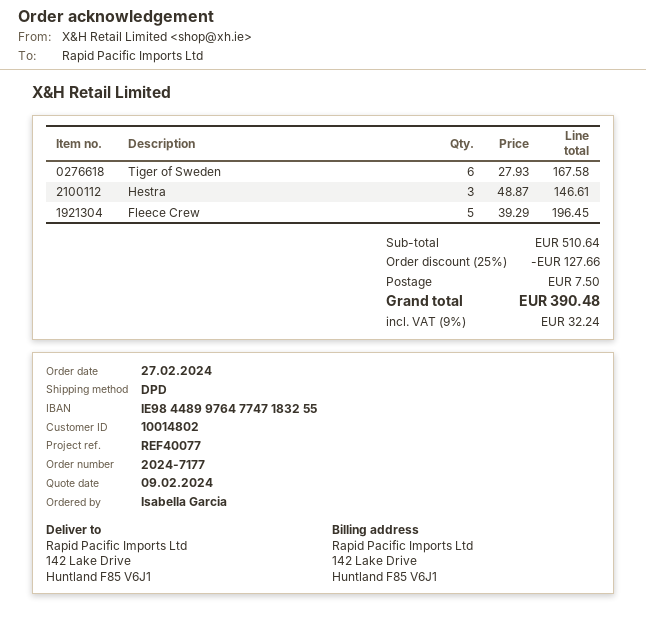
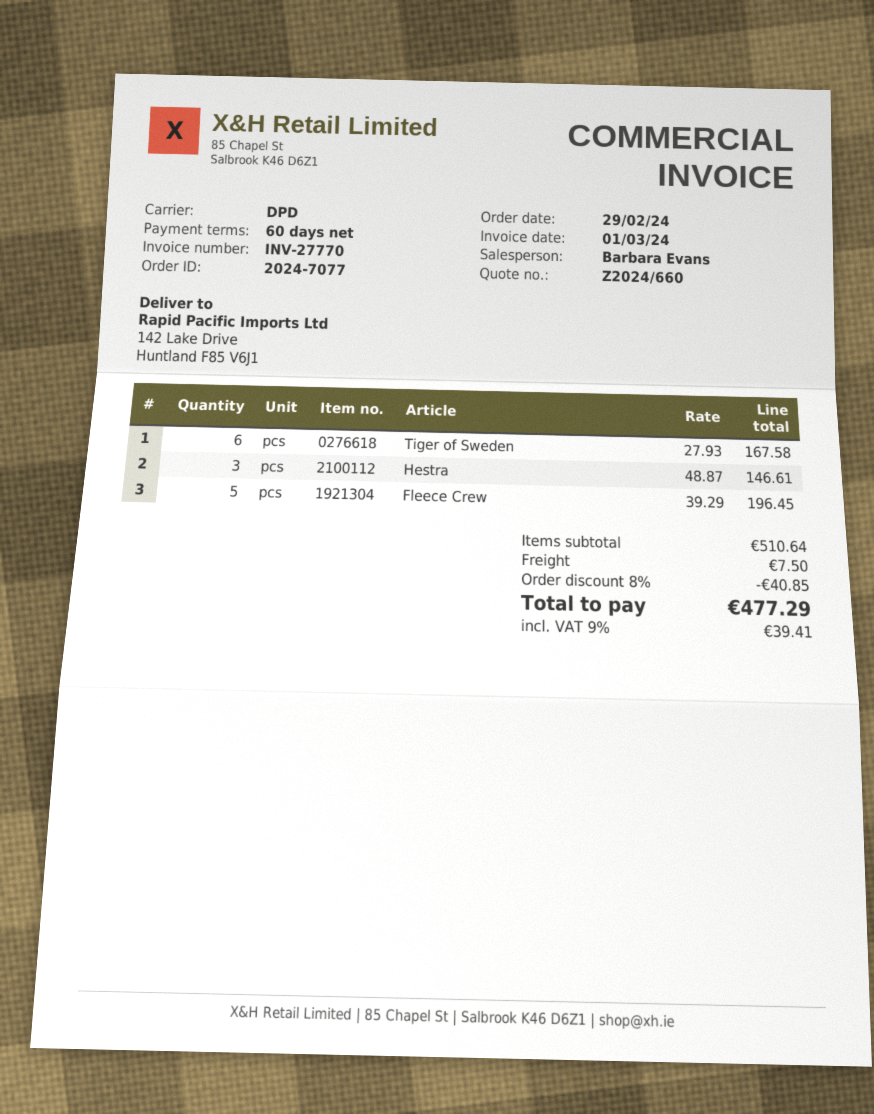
order number: 2024-7177 -> 2024-7077
order date: 2024-02-27 -> 2024-02-29
discount: 25% = 127.66 -> 8% = 40.85
tax: 9% = 32.24 -> 9% = 39.41
total: 390.48 -> 477.29

